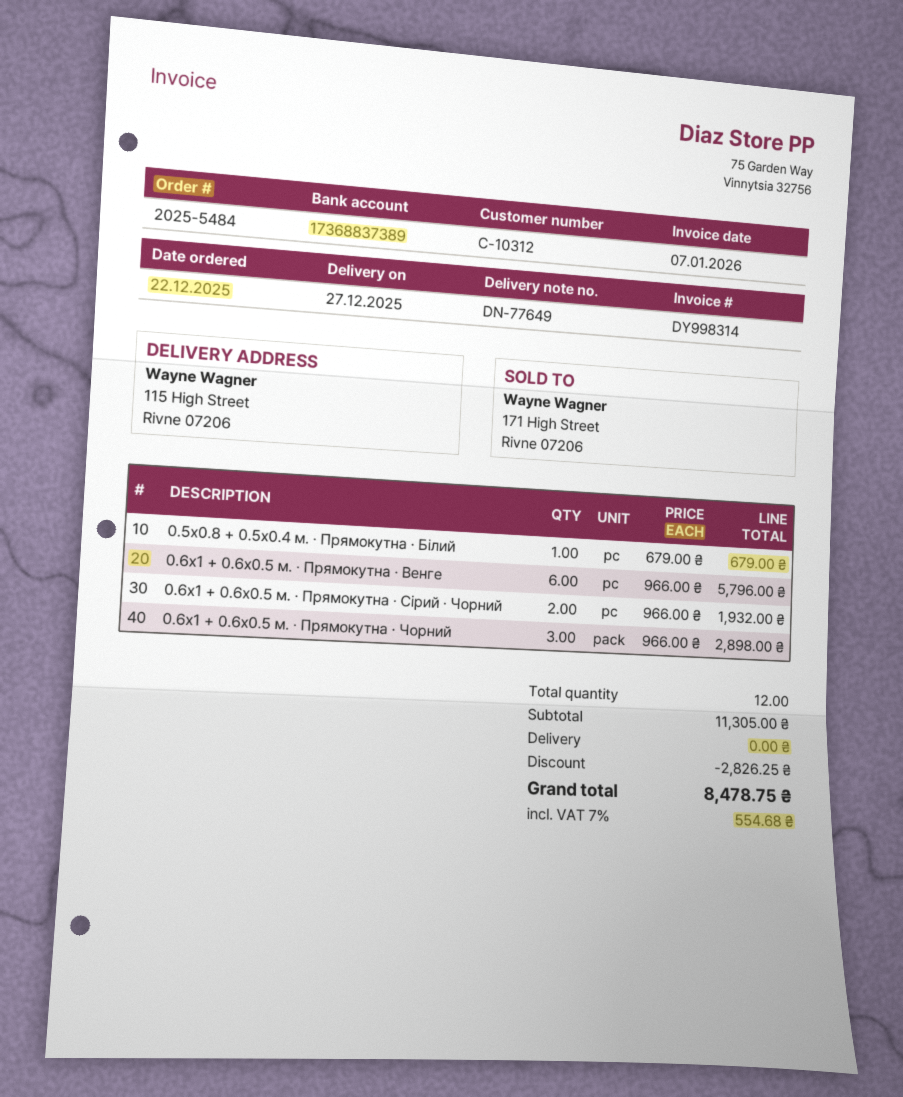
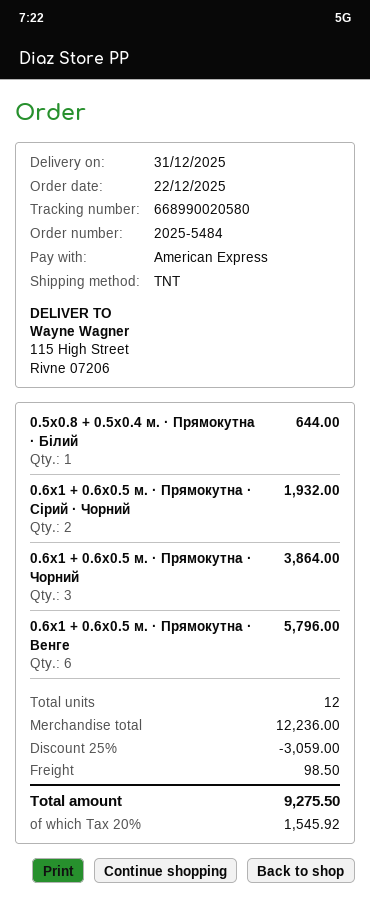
delivery date: 2025-12-27 -> 2025-12-31
0.5x0.8 + 0.5x0.4 м. · Прямокутна · Білий: 1 for 679.00 -> 1 for 644.00
0.6x1 + 0.6x0.5 м. · Прямокутна · Чорний: 3 for 2898.00 -> 3 for 3864.00
subtotal: 11305.00 -> 12236.00
discount: 2826.25 -> 3059.00
shipping: 0.00 -> 98.50
tax: 7% = 554.68 -> 20% = 1545.92
total: 8478.75 -> 9275.50

